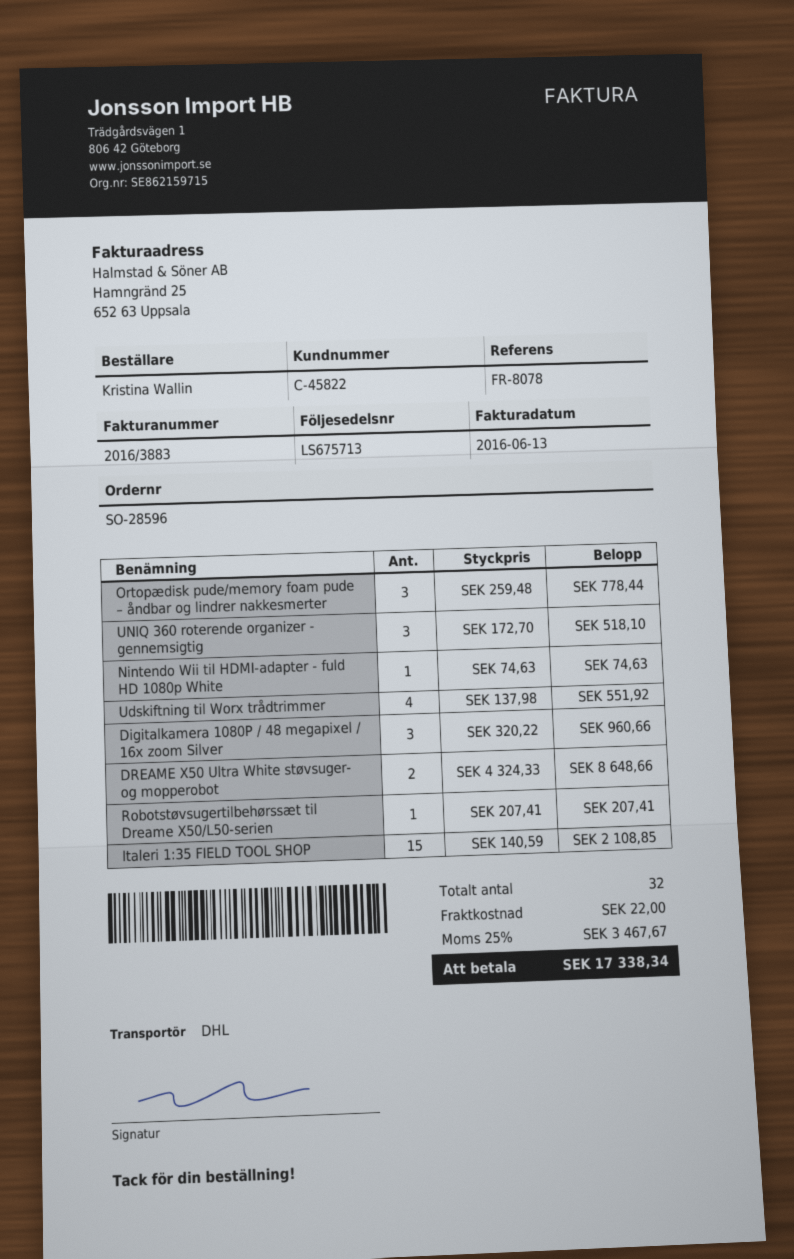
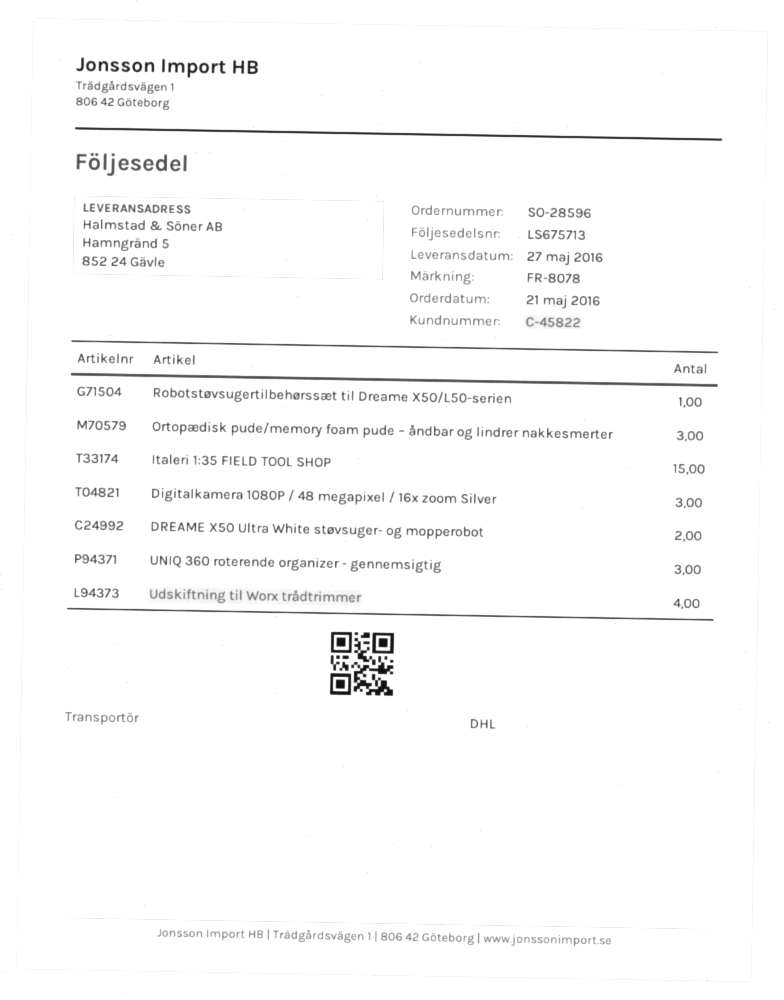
Nintendo Wii til HDMI-adapter - fuld HD 1080p White: 1 -> none

